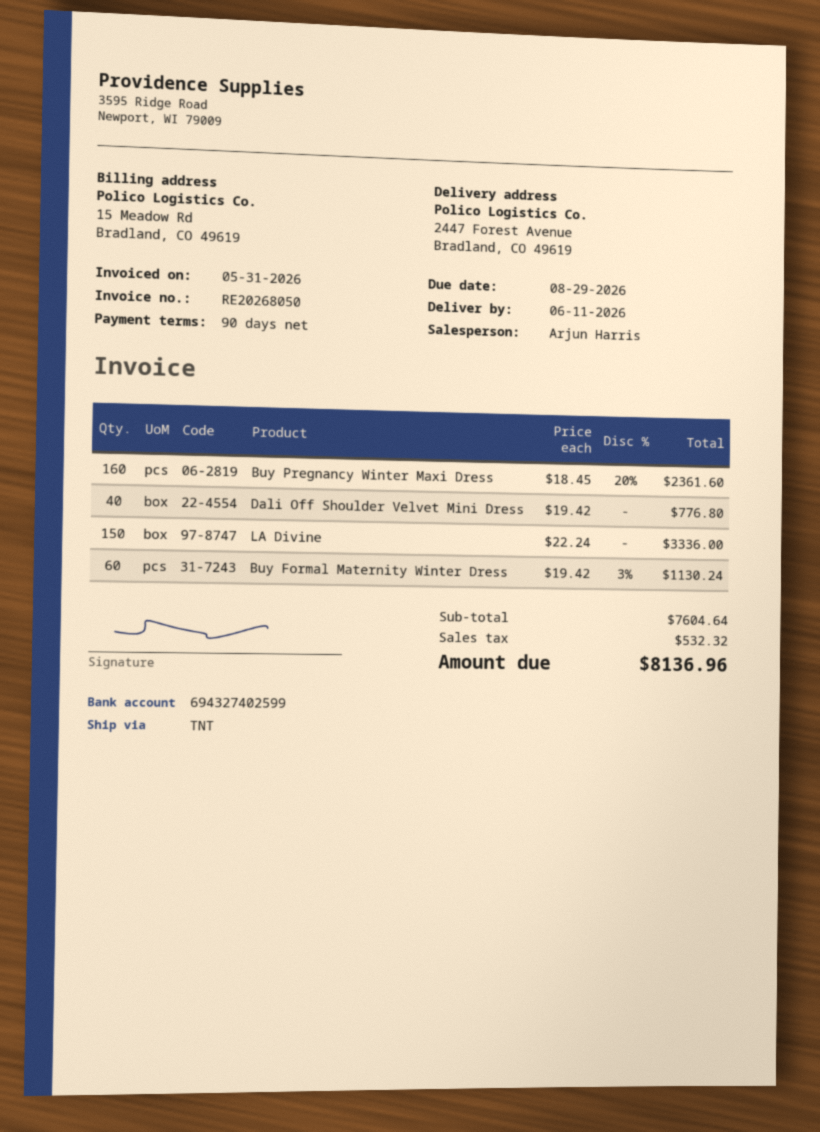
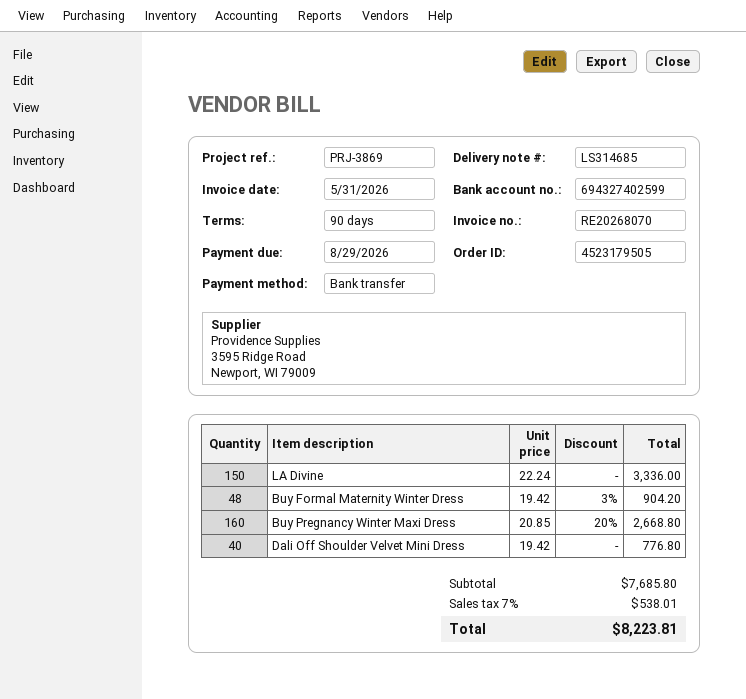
invoice number: RE20268050 -> RE20268070
Buy Pregnancy Winter Maxi Dress: 160 x 18.45 - 20% = 2361.60 -> 160 x 20.85 - 20% = 2668.80
Buy Formal Maternity Winter Dress: 60 x 19.42 - 3% = 1130.24 -> 48 x 19.42 - 3% = 904.20
subtotal: 7604.64 -> 7685.80
tax: 532.32 -> 538.01
total: 8136.96 -> 8223.81

